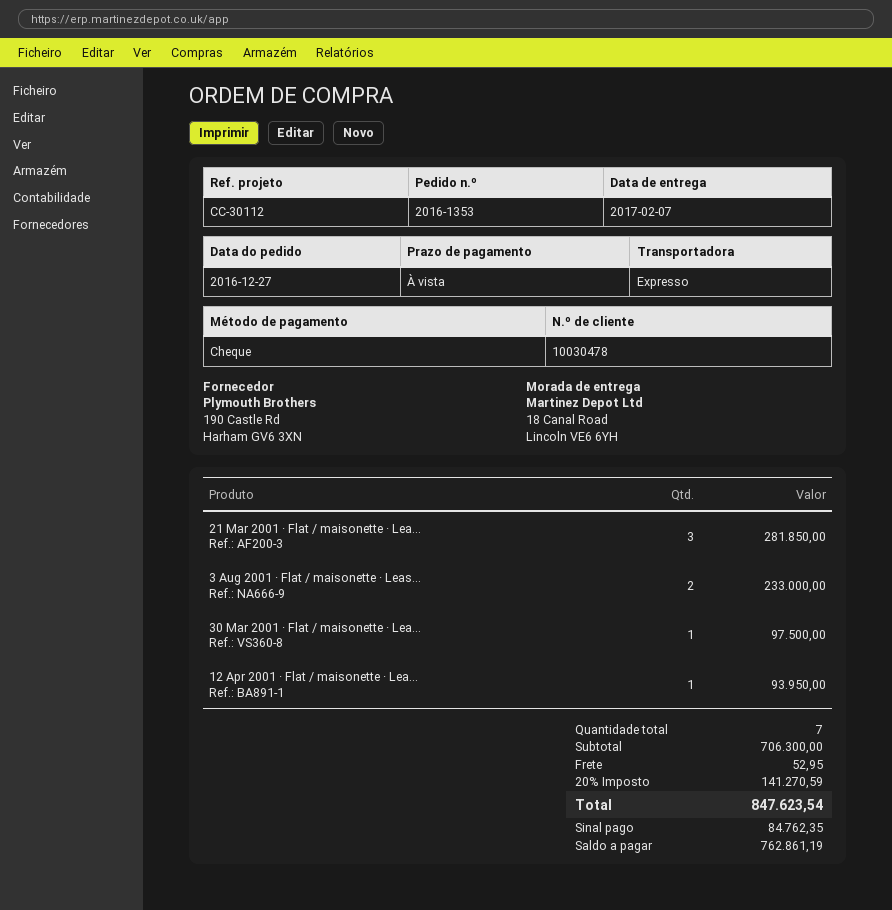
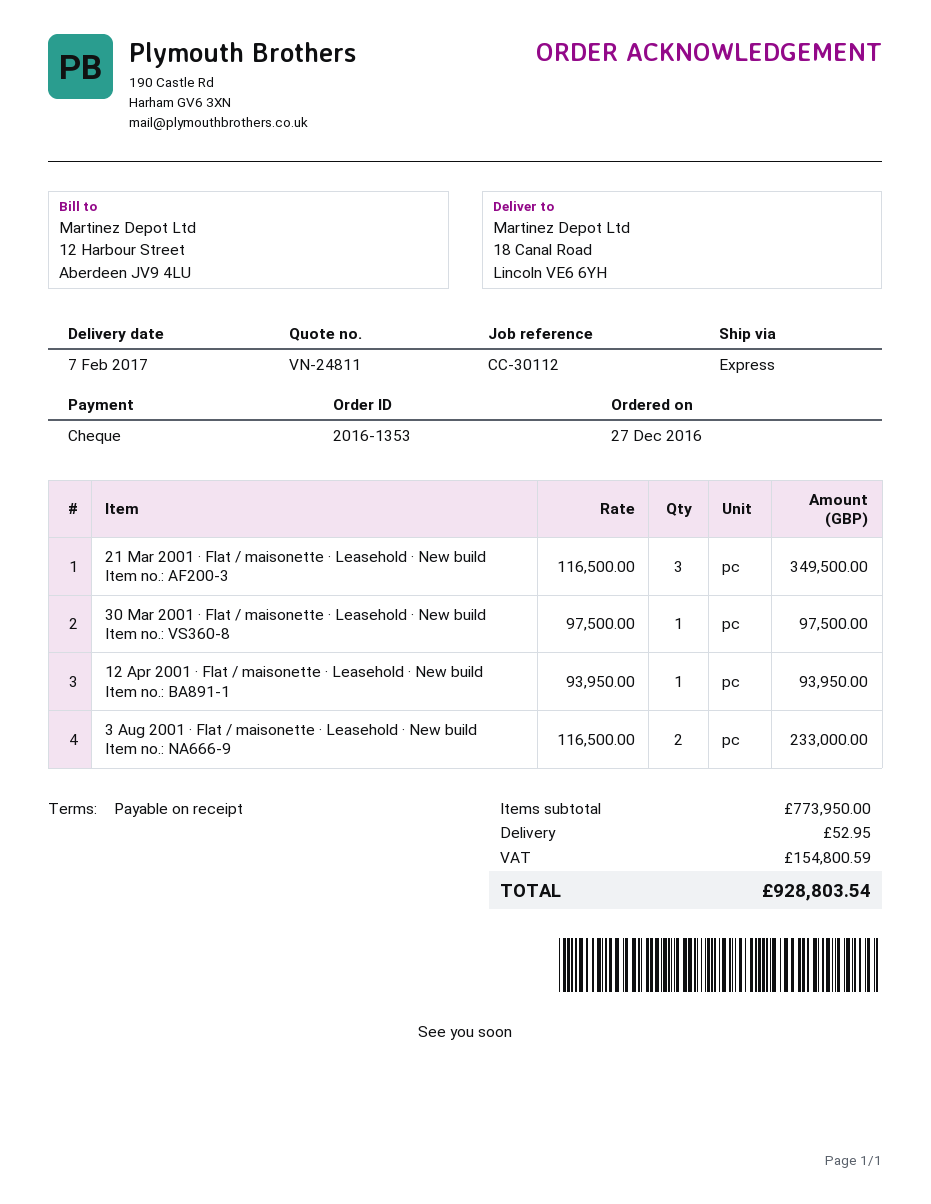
21 Mar 2001 · Flat / maisonette · Lea...: 3 for 281850.00 -> 3 for 349500.00
subtotal: 706300.00 -> 773950.00
tax: 141270.59 -> 154800.59
total: 847623.54 -> 928803.54

